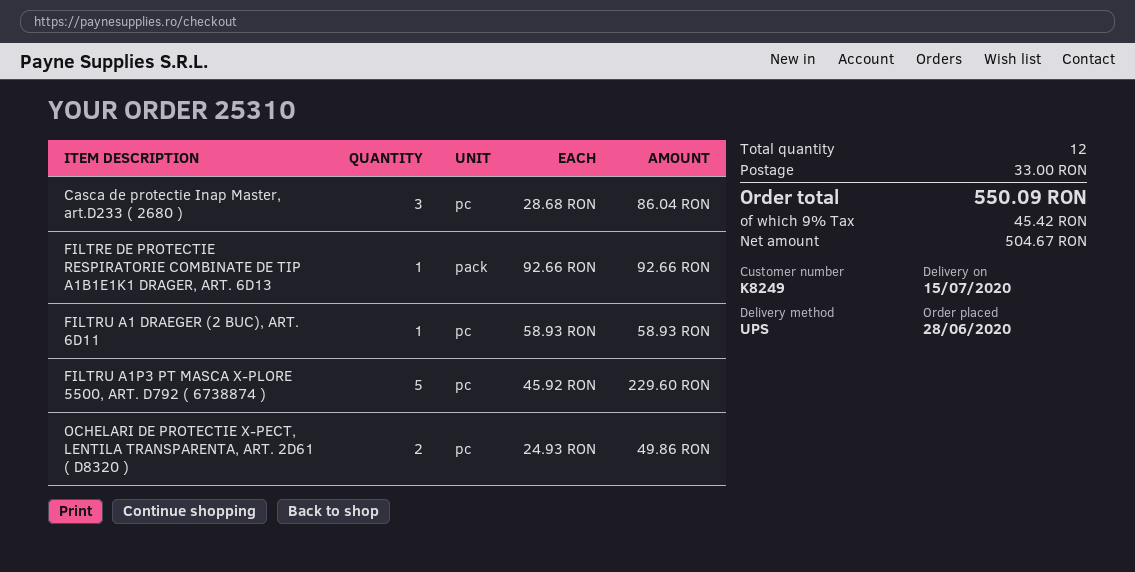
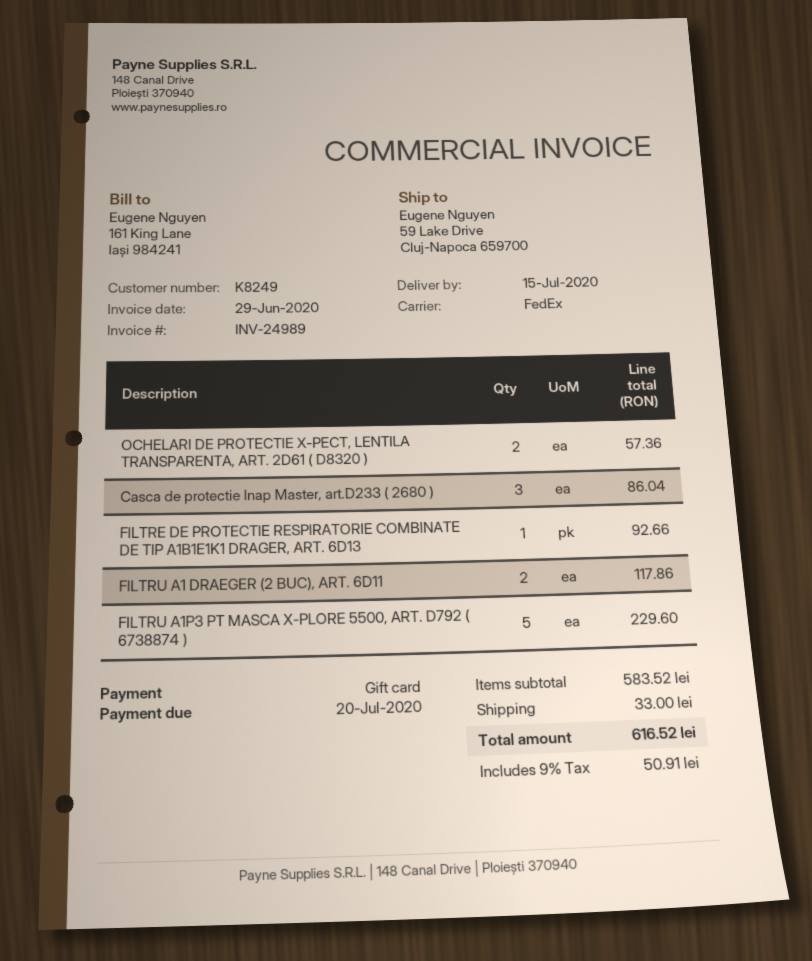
shipping method: UPS -> FedEx
FILTRU A1 DRAEGER (2 BUC), ART. 6D11: 1 for 58.93 -> 2 for 117.86
OCHELARI DE PROTECTIE X-PECT, LENTILA TRANSPARENTA, ART. 2D61 ( D8320 ): 2 for 49.86 -> 2 for 57.36
tax: 9% = 45.42 -> 9% = 50.91
total: 550.09 -> 616.52

